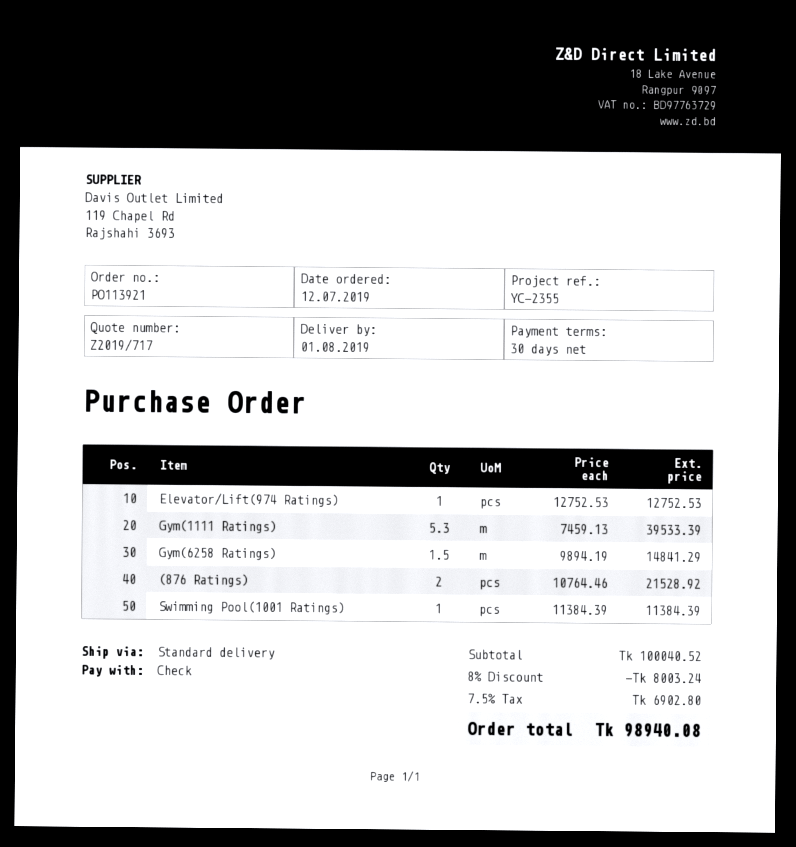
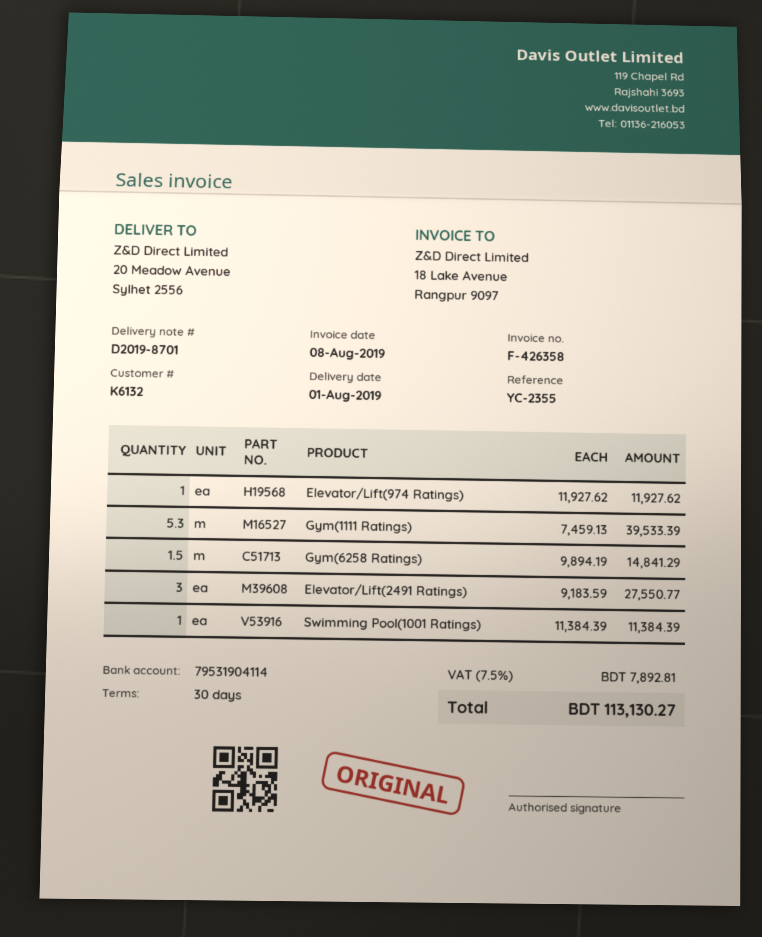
Elevator/Lift(974 Ratings): 1 x 12752.53 = 12752.53 -> 1 x 11927.62 = 11927.62
(876 Ratings): 2 x 10764.46 = 21528.92 -> none
Elevator/Lift(2491 Ratings): none -> 3 x 9183.59 = 27550.77
discount: 8% = 8003.24 -> none
tax: 7.5% = 6902.80 -> 7.5% = 7892.81
total: 98940.08 -> 113130.27

